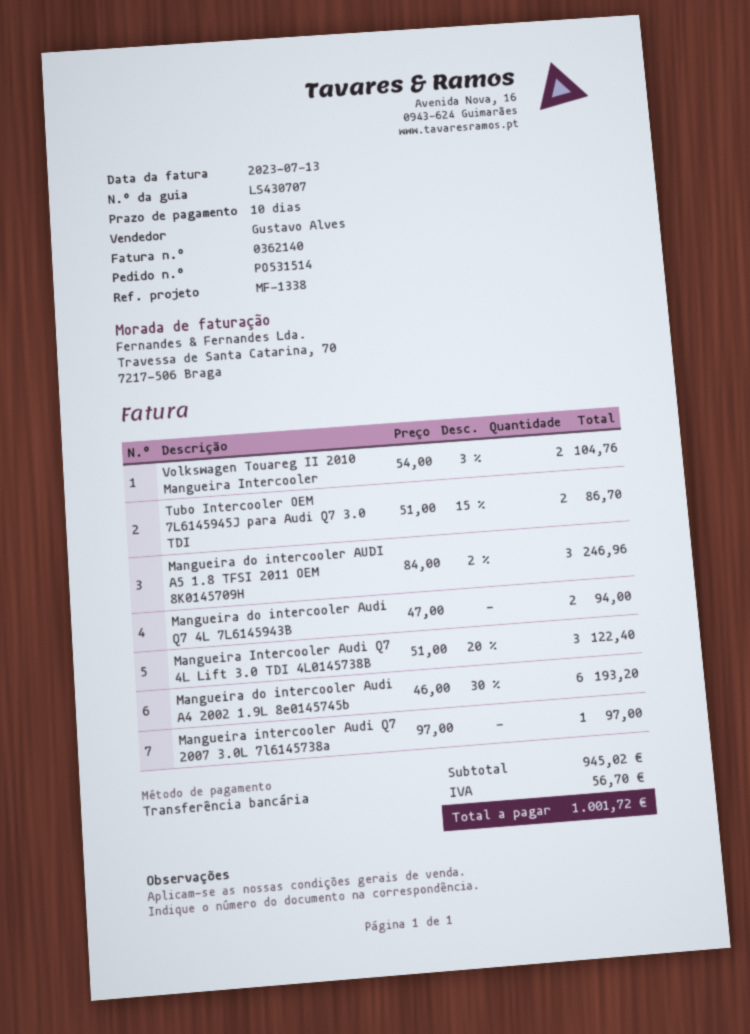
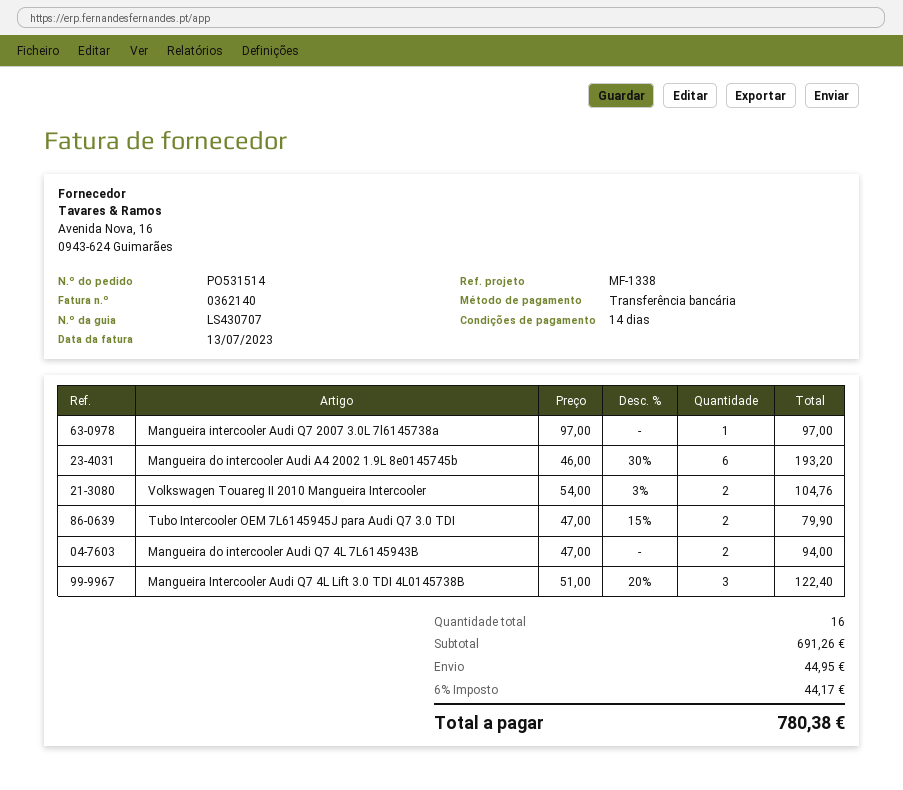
payment terms: 10 days -> 14 days
Tubo Intercooler OEM 7L6145945J para Audi Q7 3.0 TDI: 2 x 51.00 - 15% = 86.70 -> 2 x 47.00 - 15% = 79.90
Mangueira do intercooler AUDI A5 1.8 TFSI 2011 OEM 8K0145709H: 3 x 84.00 - 2% = 246.96 -> none
subtotal: 945.02 -> 691.26
shipping: none -> 44.95
tax: 56.70 -> 44.17
total: 1001.72 -> 780.38

